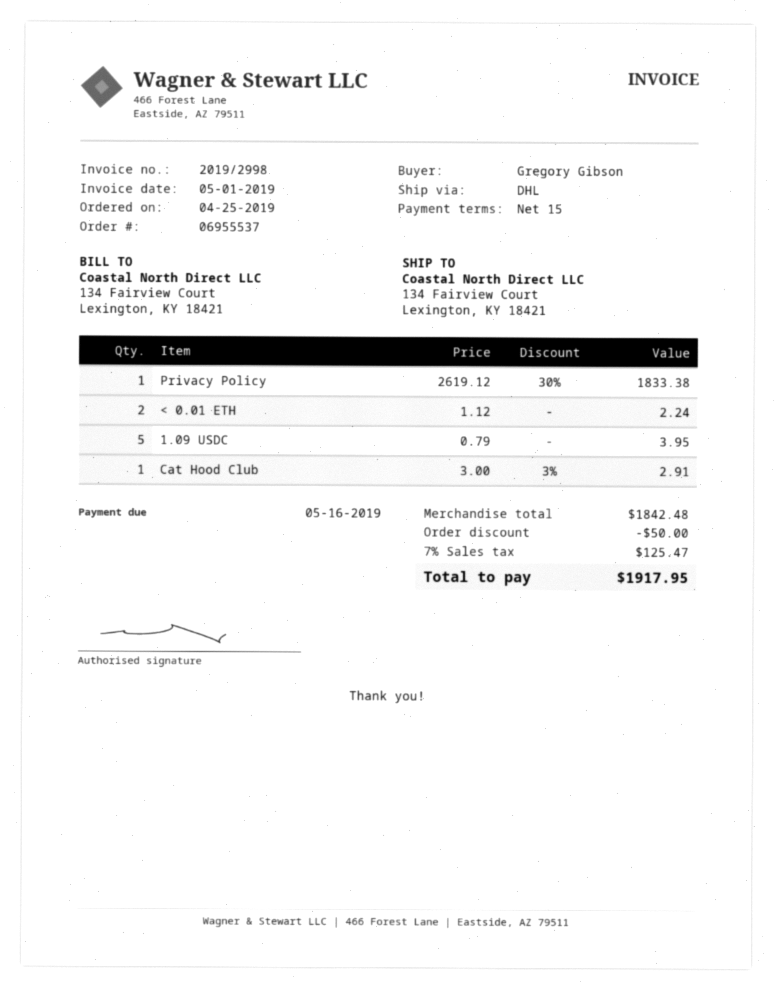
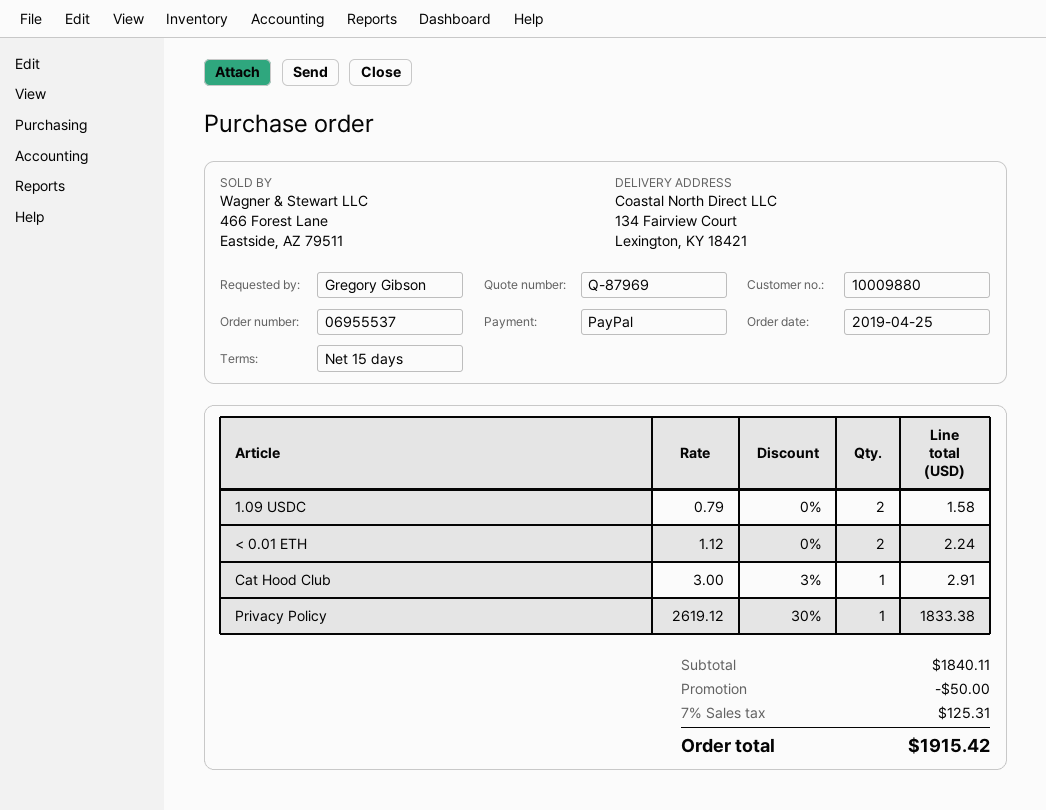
1.09 USDC: 5 x 0.79 = 3.95 -> 2 x 0.79 = 1.58
subtotal: 1842.48 -> 1840.11
tax: 7% = 125.47 -> 7% = 125.31
total: 1917.95 -> 1915.42

